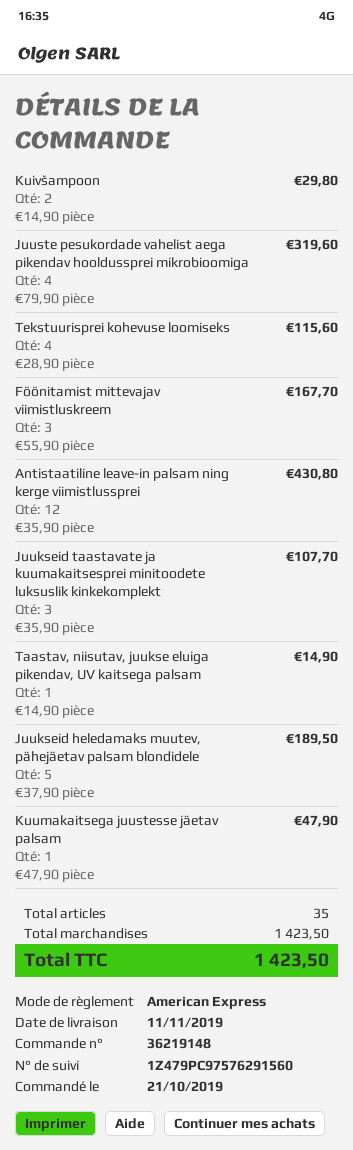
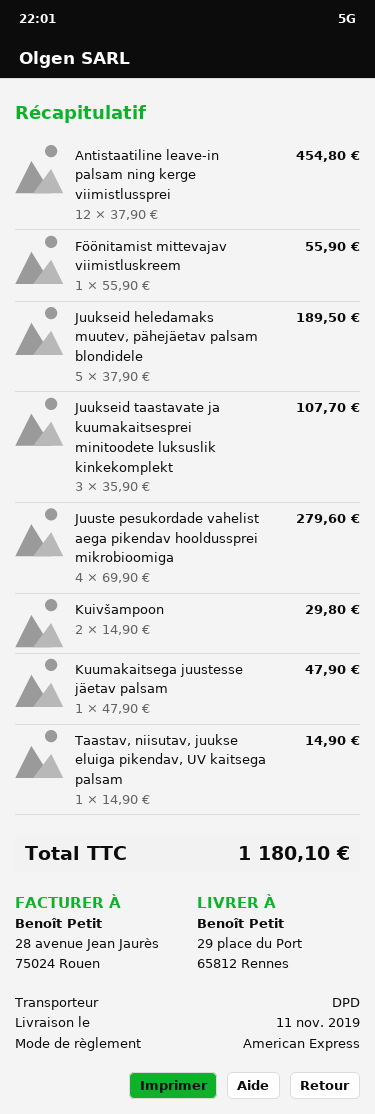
Juuste pesukordade vahelist aega pikendav hooldussprei mikrobioomiga: 4 x 79.90 = 319.60 -> 4 x 69.90 = 279.60
Tekstuurisprei kohevuse loomiseks: 4 x 28.90 = 115.60 -> none
Föönitamist mittevajav viimistluskreem: 3 x 55.90 = 167.70 -> 1 x 55.90 = 55.90
Antistaatiline leave-in palsam ning kerge viimistlussprei: 12 x 35.90 = 430.80 -> 12 x 37.90 = 454.80
total: 1423.50 -> 1180.10

